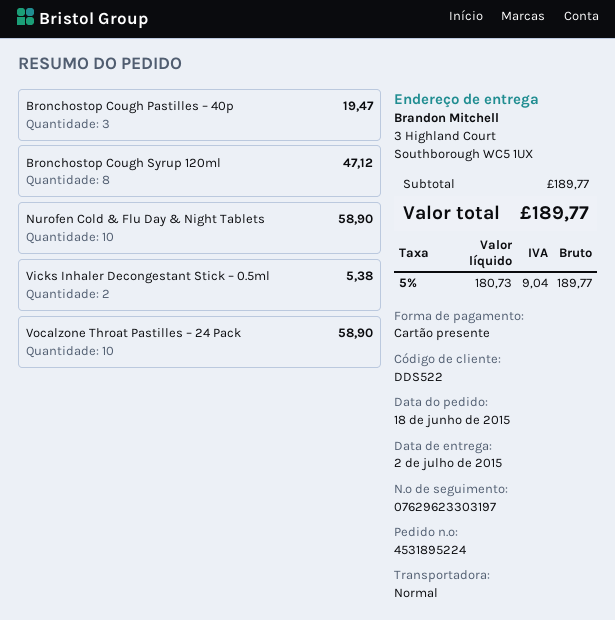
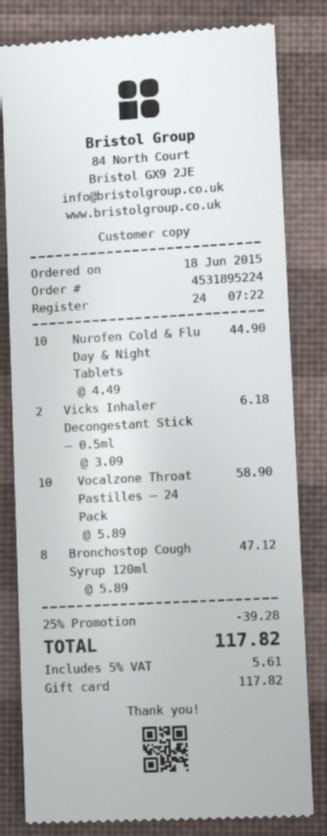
Bronchostop Cough Pastilles – 40p: 3 for 19.47 -> none
Nurofen Cold & Flu Day & Night Tablets: 10 for 58.90 -> 10 for 44.90
Vicks Inhaler Decongestant Stick – 0.5ml: 2 for 5.38 -> 2 for 6.18
discount: none -> 25% = 39.28
tax: 5% = 9.04 -> 5% = 5.61
total: 189.77 -> 117.82

